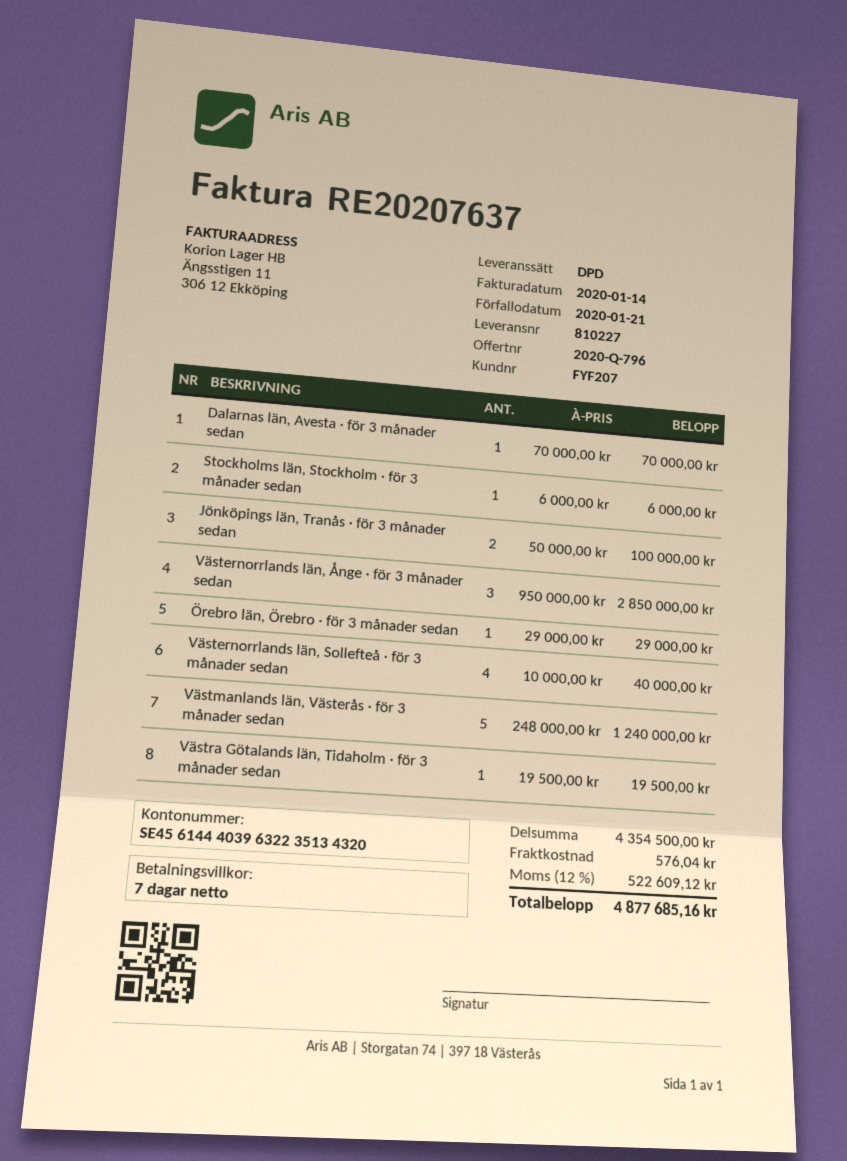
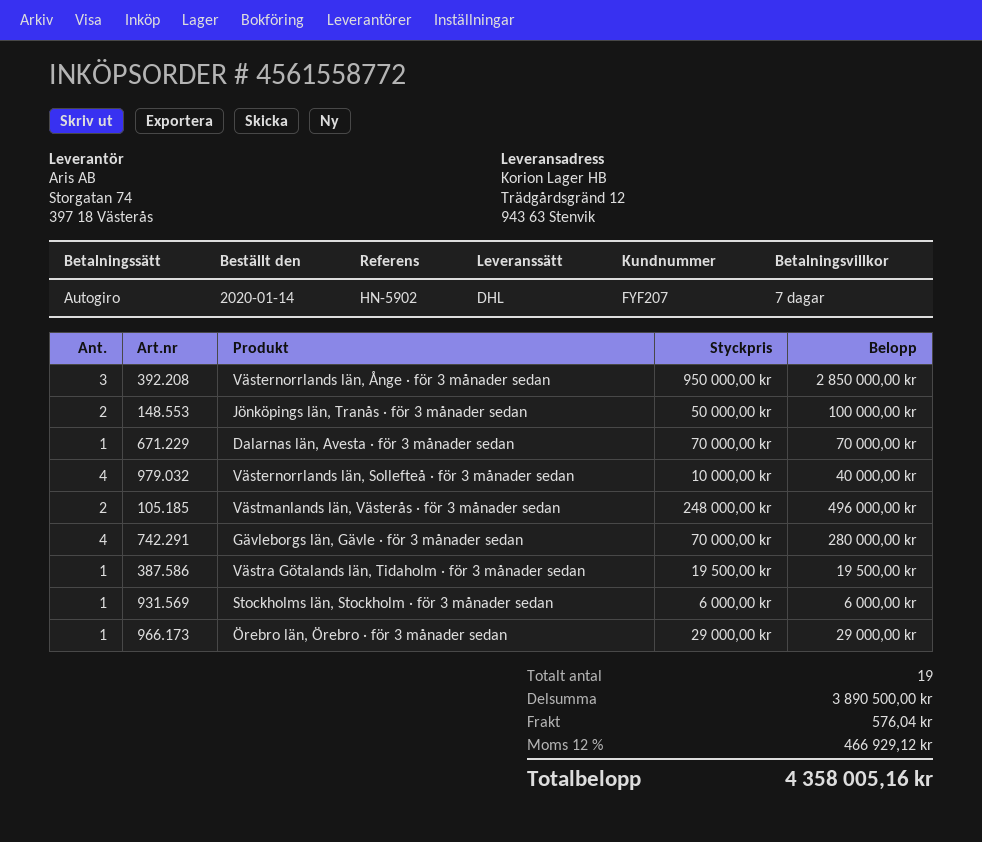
shipping method: DPD -> DHL
Västmanlands län, Västerås · för 3 månader sedan: 5 x 248000.00 = 1240000.00 -> 2 x 248000.00 = 496000.00
Gävleborgs län, Gävle · för 3 månader sedan: none -> 4 x 70000.00 = 280000.00
subtotal: 4354500.00 -> 3890500.00
tax: 12% = 522609.12 -> 12% = 466929.12
total: 4877685.16 -> 4358005.16

